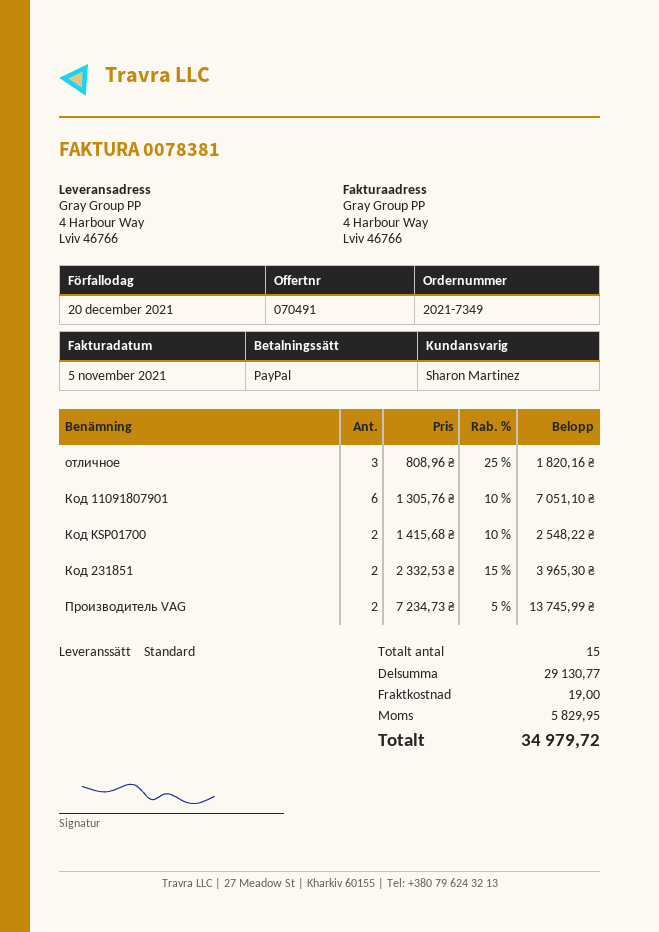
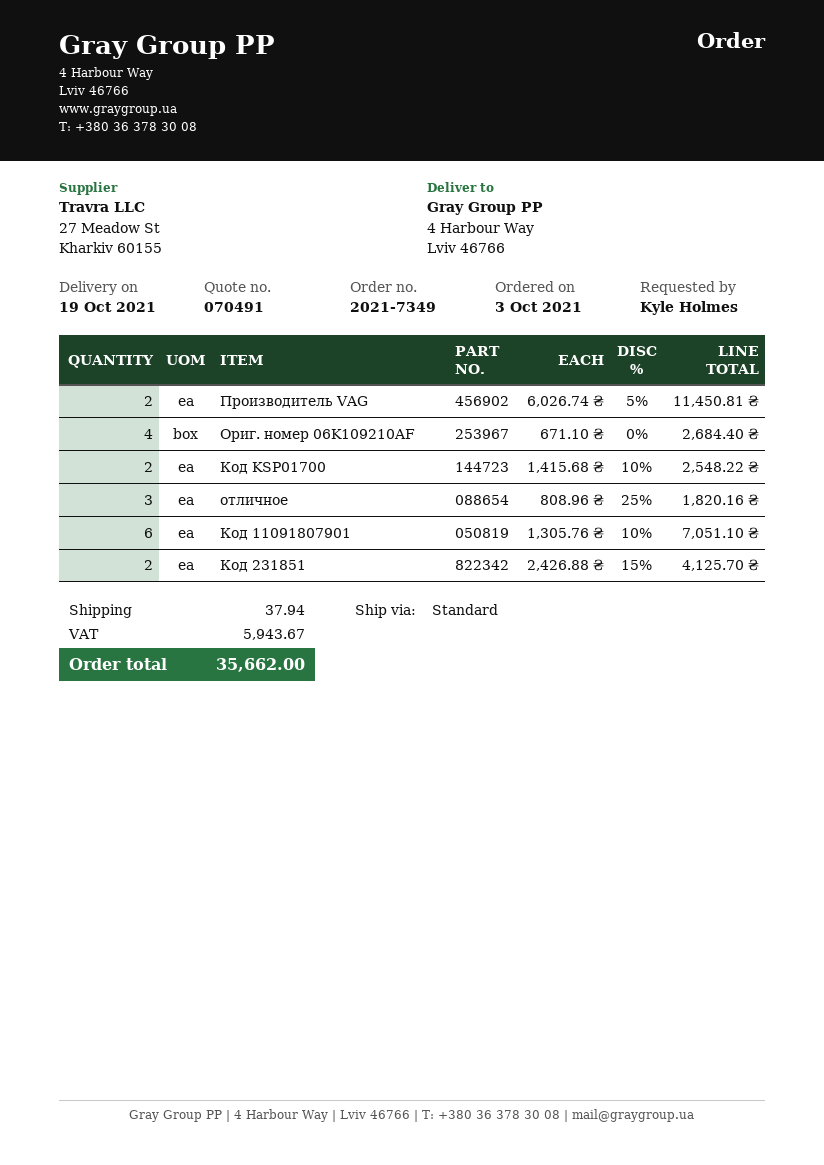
Код 231851: 2 x 2332.53 - 15% = 3965.30 -> 2 x 2426.88 - 15% = 4125.70
Производитель VAG: 2 x 7234.73 - 5% = 13745.99 -> 2 x 6026.74 - 5% = 11450.81
Ориг. номер 06K109210AF: none -> 4 x 671.10 = 2684.40
shipping: 19.00 -> 37.94
tax: 5829.95 -> 5943.67
total: 34979.72 -> 35662.00

